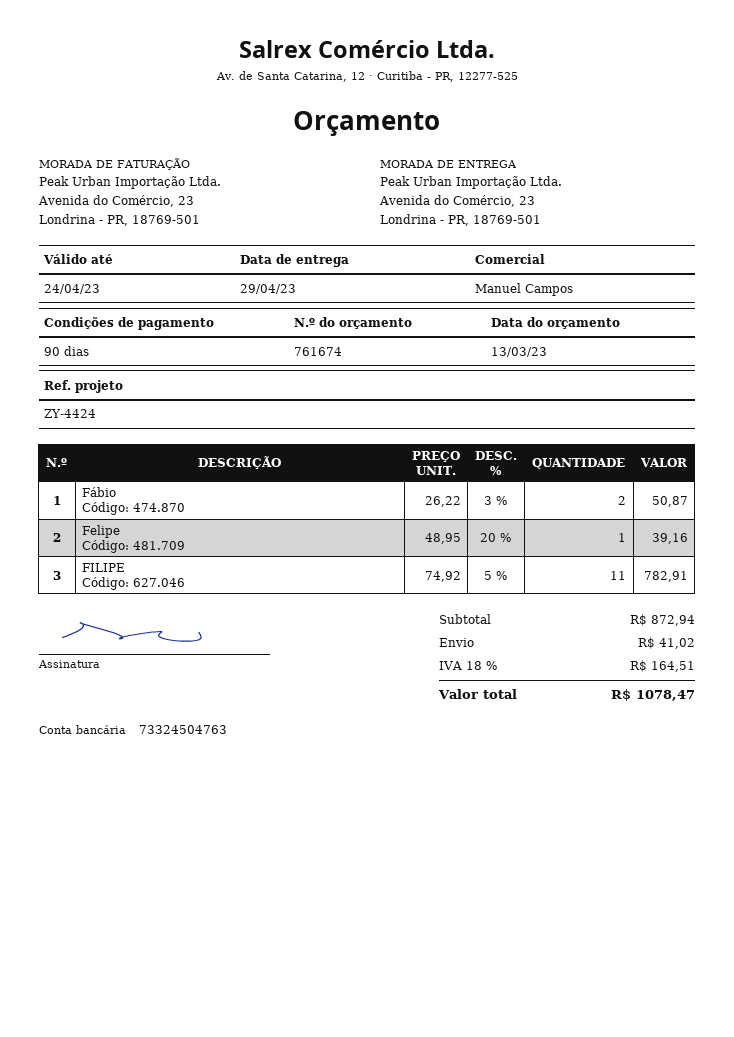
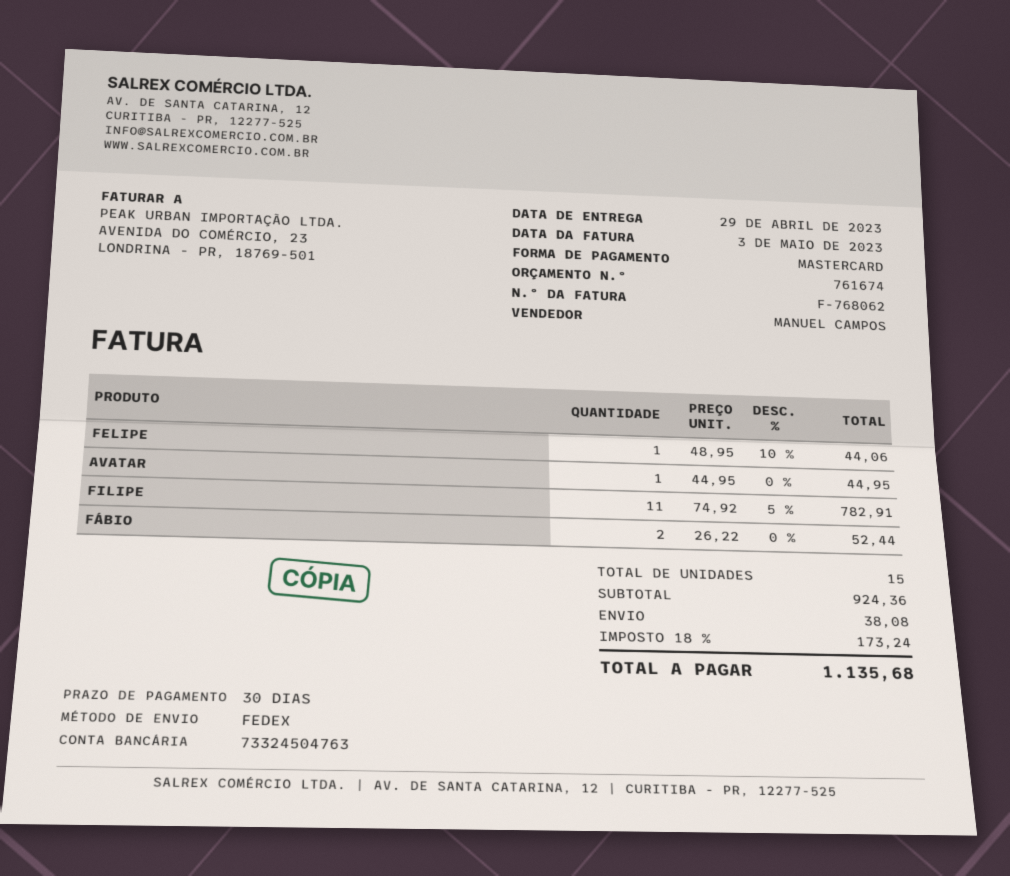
payment terms: 90 days -> 30 days
Fábio: 2 x 26.22 - 3% = 50.87 -> 2 x 26.22 = 52.44
Felipe: 1 x 48.95 - 20% = 39.16 -> 1 x 48.95 - 10% = 44.06
AVATAR: none -> 1 x 44.95 = 44.95
subtotal: 872.94 -> 924.36
shipping: 41.02 -> 38.08
tax: 18% = 164.51 -> 18% = 173.24
total: 1078.47 -> 1135.68

